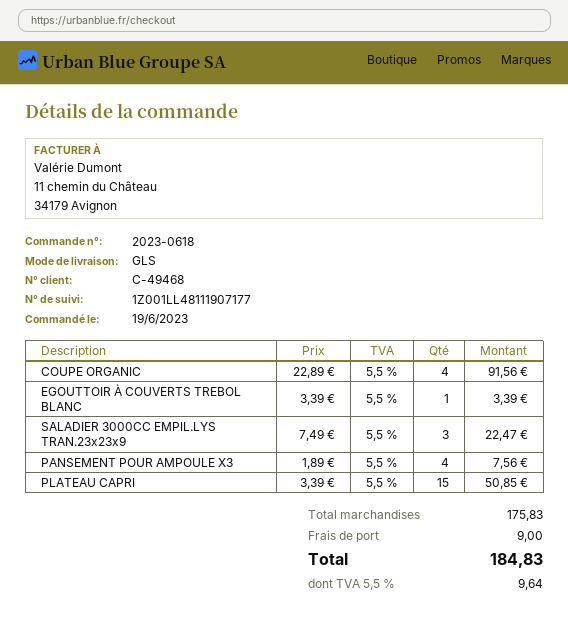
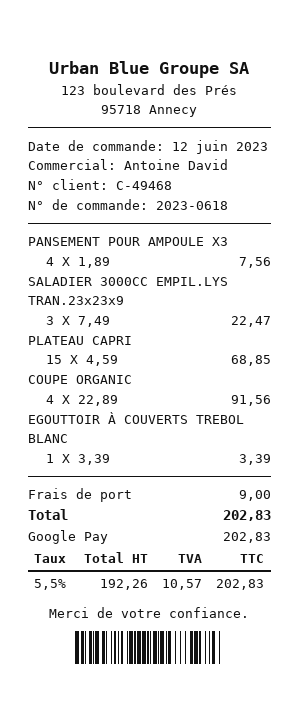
order date: 2023-06-19 -> 2023-06-12
PLATEAU CAPRI: 15 x 3.39 = 50.85 -> 15 x 4.59 = 68.85
tax: 5.5% = 9.64 -> 5.5% = 10.57
total: 184.83 -> 202.83

